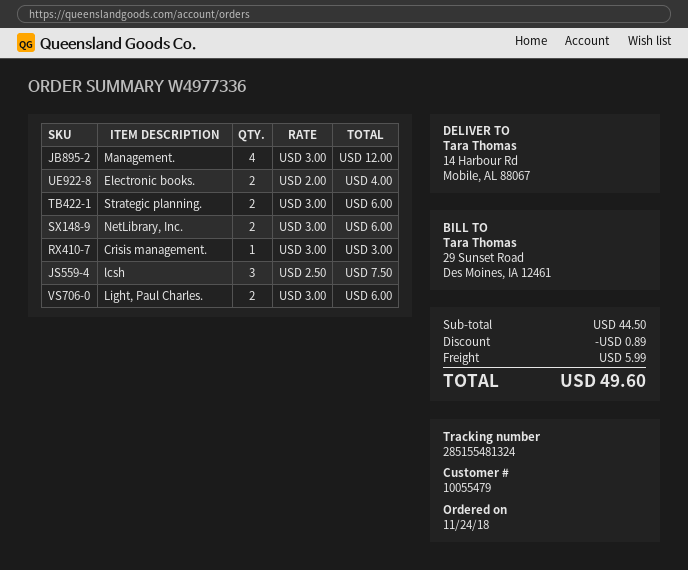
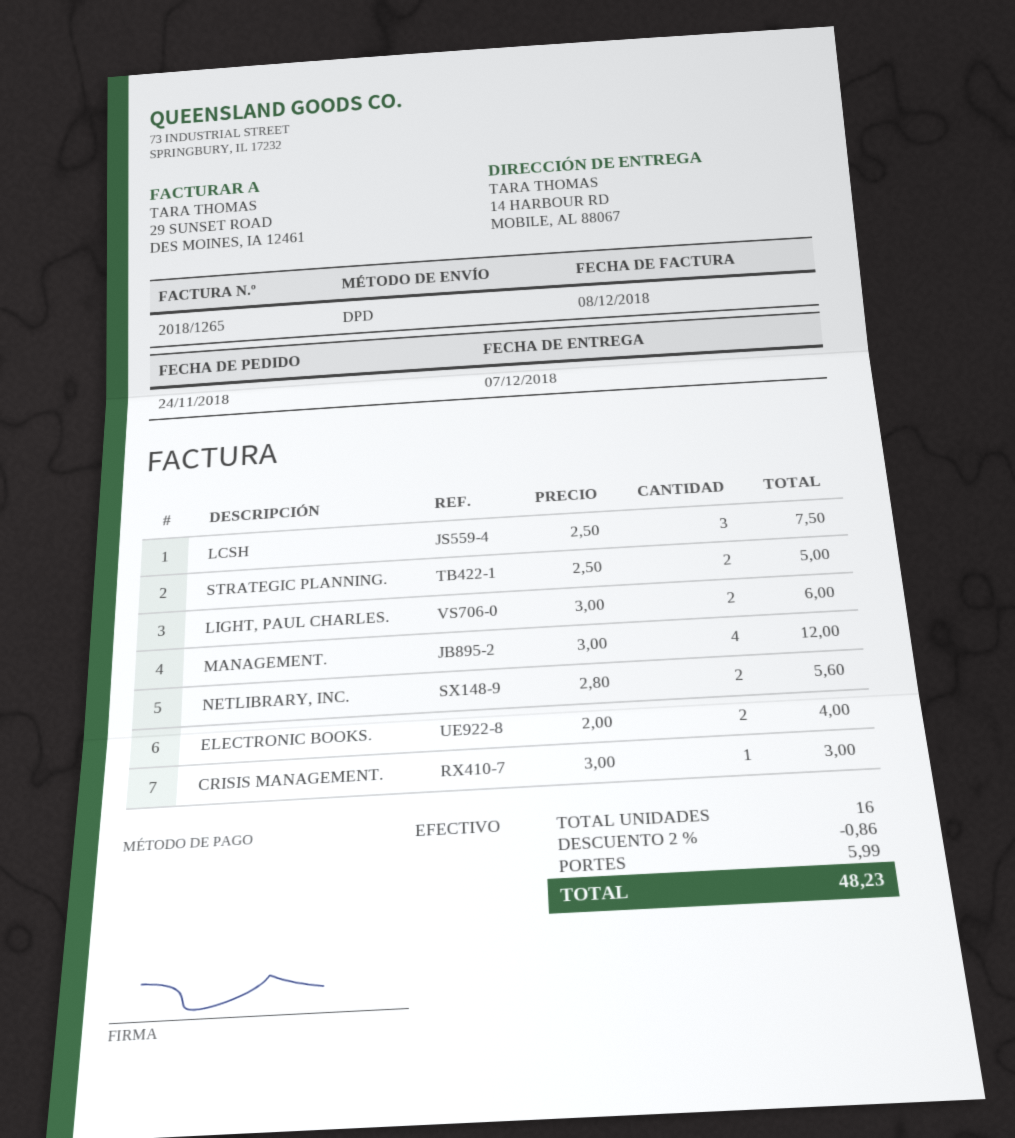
Strategic planning.: 2 x 3.00 = 6.00 -> 2 x 2.50 = 5.00
NetLibrary, Inc.: 2 x 3.00 = 6.00 -> 2 x 2.80 = 5.60
discount: 0.89 -> 0.86
total: 49.60 -> 48.23

